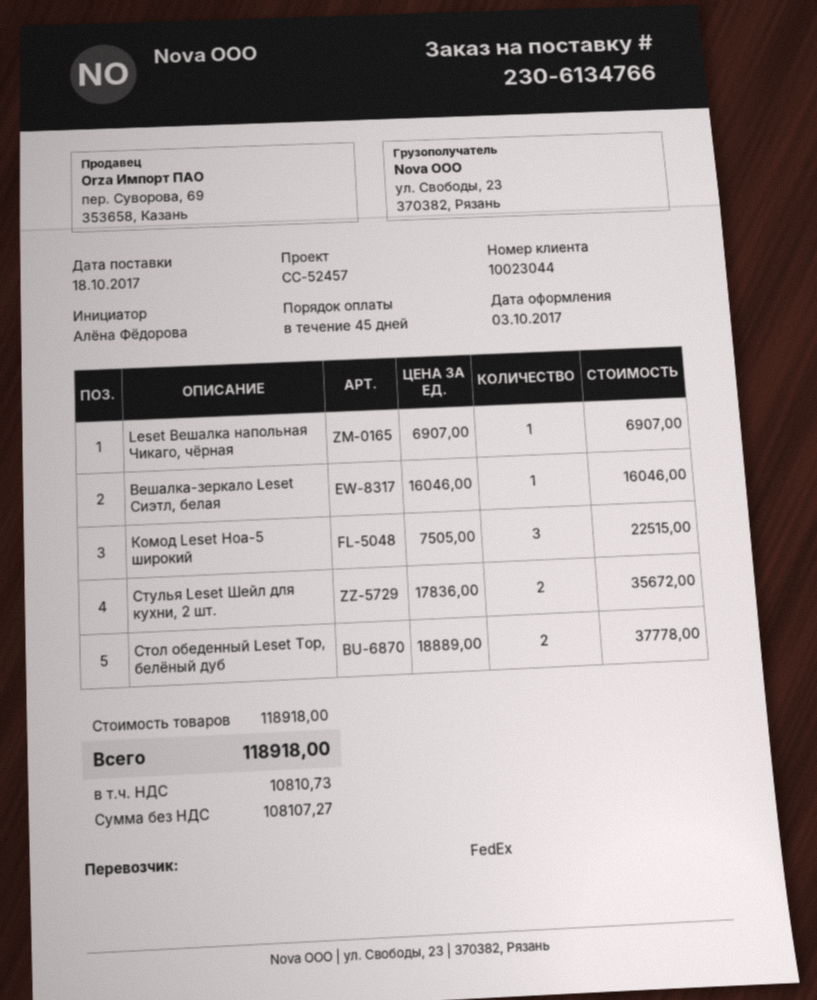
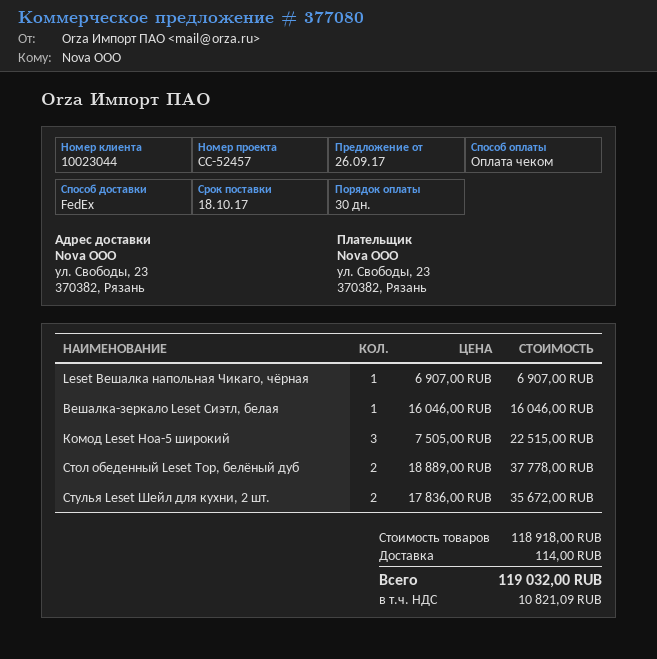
payment terms: 45 days -> 30 days
shipping: none -> 114.00
tax: 10810.73 -> 10821.09
total: 118918.00 -> 119032.00

